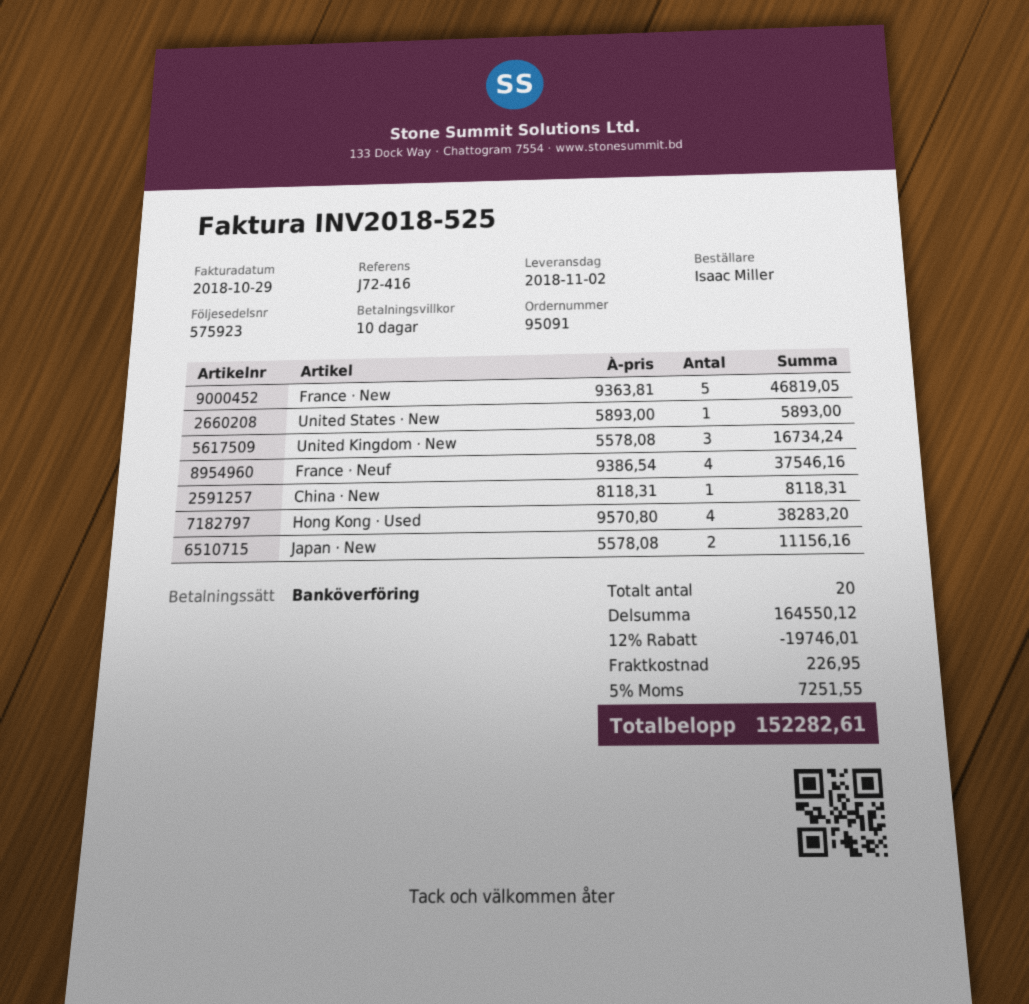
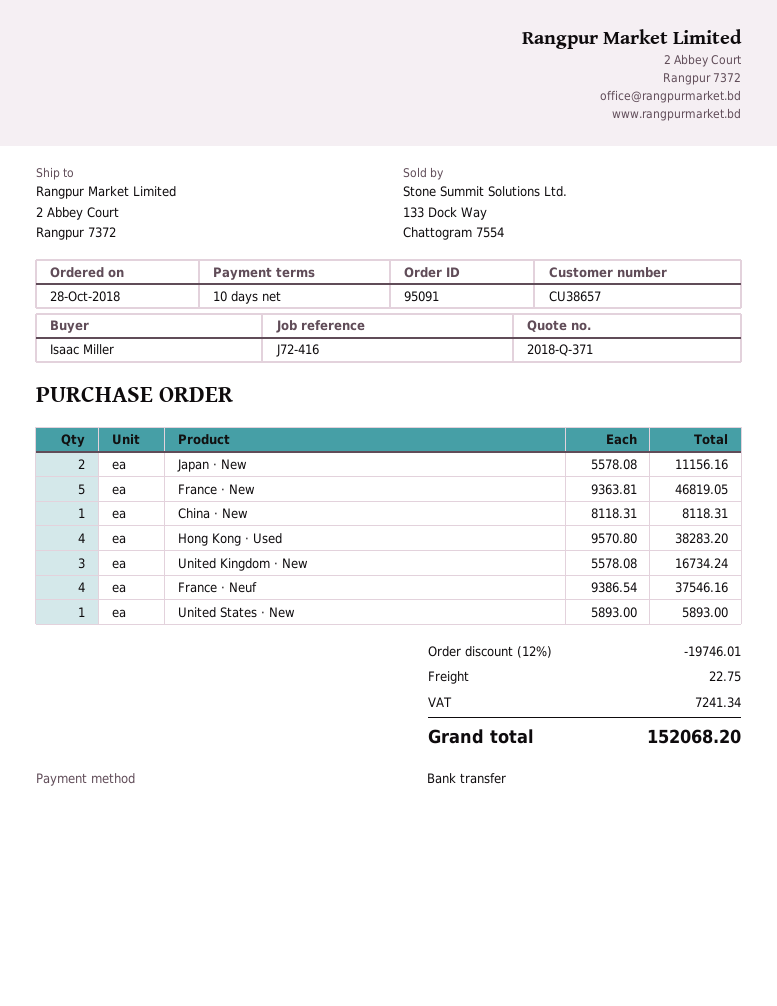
shipping: 226.95 -> 22.75
tax: 7251.55 -> 7241.34
total: 152282.61 -> 152068.20

